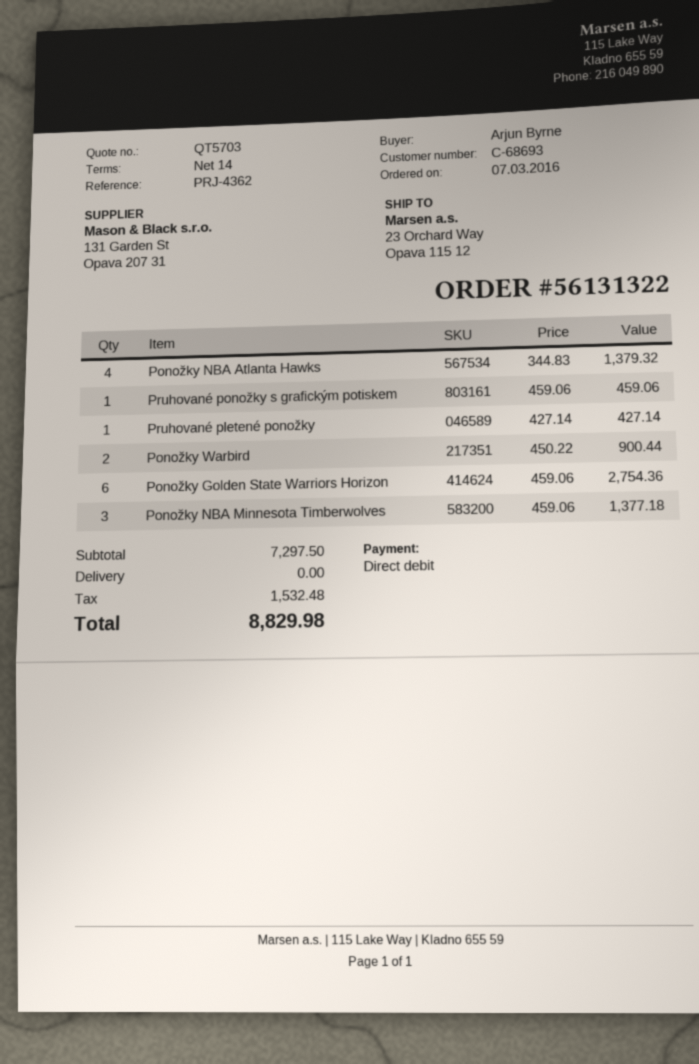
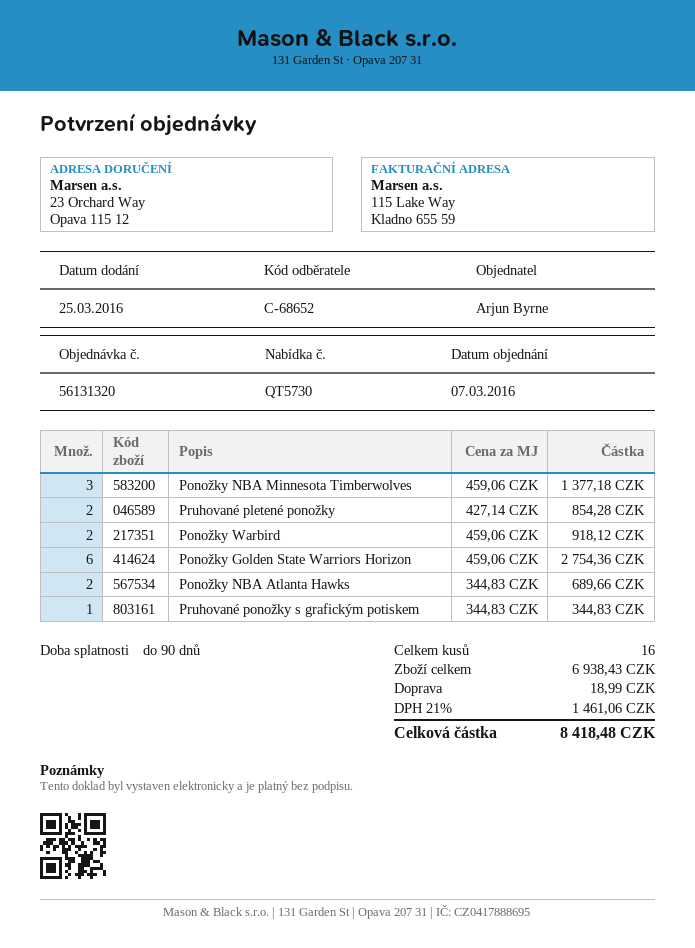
quote number: QT5703 -> QT5730
order number: 56131322 -> 56131320
payment terms: 14 days -> 90 days
customer number: C-68693 -> C-68652
Ponožky NBA Atlanta Hawks: 4 x 344.83 = 1379.32 -> 2 x 344.83 = 689.66
Pruhované ponožky s grafickým potiskem: 1 x 459.06 = 459.06 -> 1 x 344.83 = 344.83
Pruhované pletené ponožky: 1 x 427.14 = 427.14 -> 2 x 427.14 = 854.28
Ponožky Warbird: 2 x 450.22 = 900.44 -> 2 x 459.06 = 918.12
subtotal: 7297.50 -> 6938.43
shipping: 0.00 -> 18.99
tax: 1532.48 -> 1461.06
total: 8829.98 -> 8418.48

